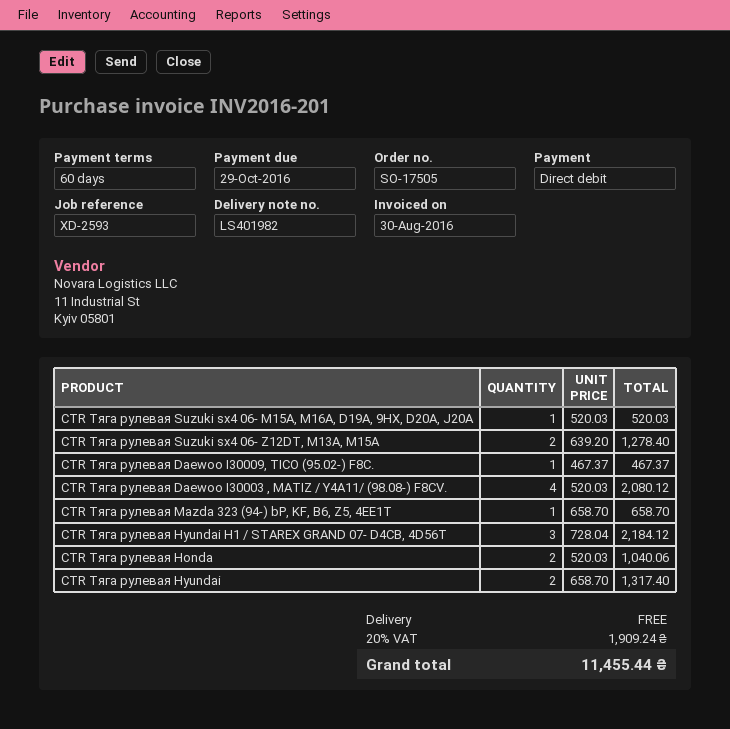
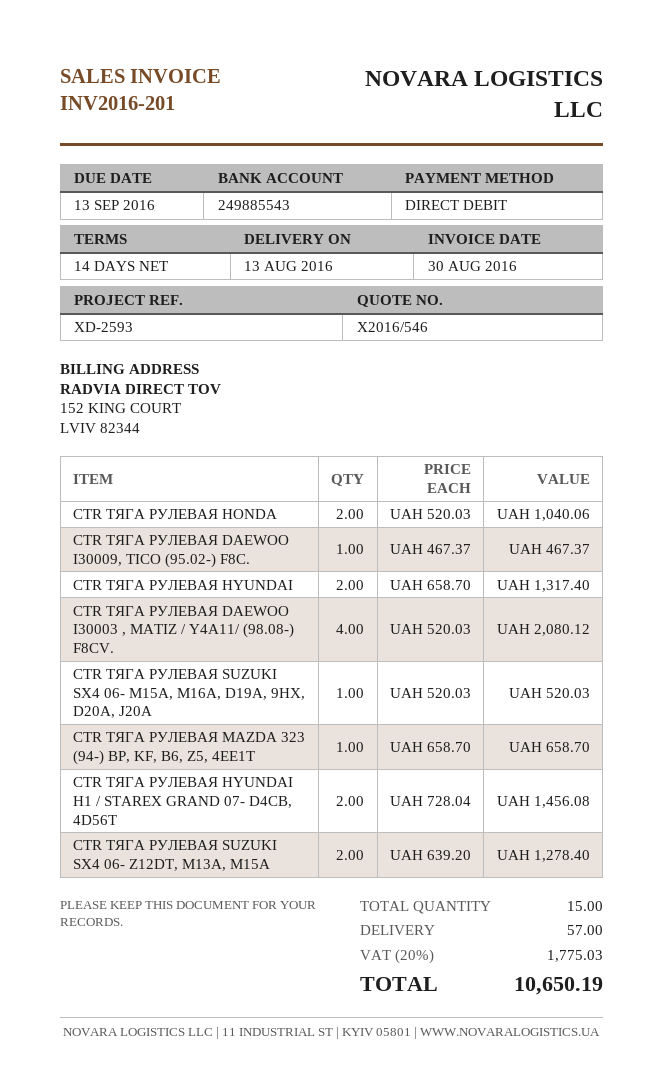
payment terms: 60 days -> 14 days
due date: 2016-10-29 -> 2016-09-13
CTR Тяга рулевая Hyundai H1 / STAREX GRAND 07- D4CB, 4D56T: 3 x 728.04 = 2184.12 -> 2 x 728.04 = 1456.08
shipping: 0.00 -> 57.00
tax: 20% = 1909.24 -> 20% = 1775.03
total: 11455.44 -> 10650.19

